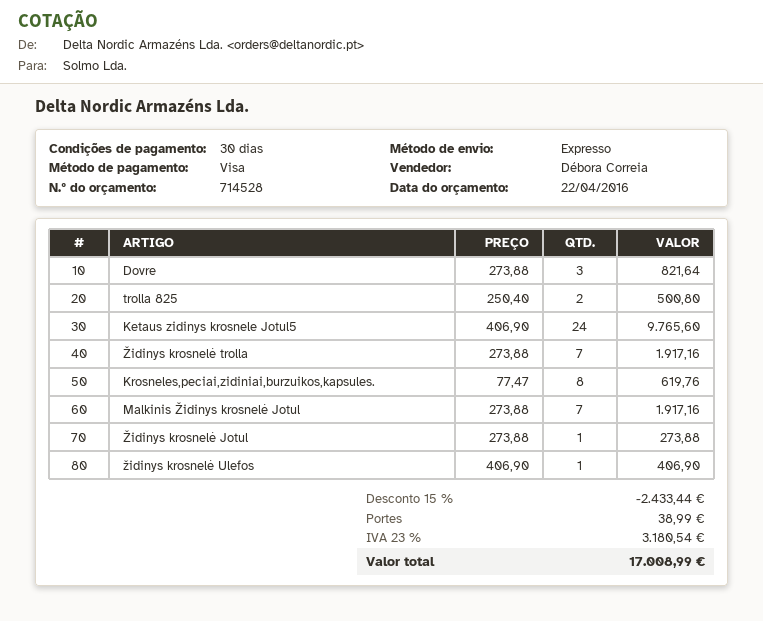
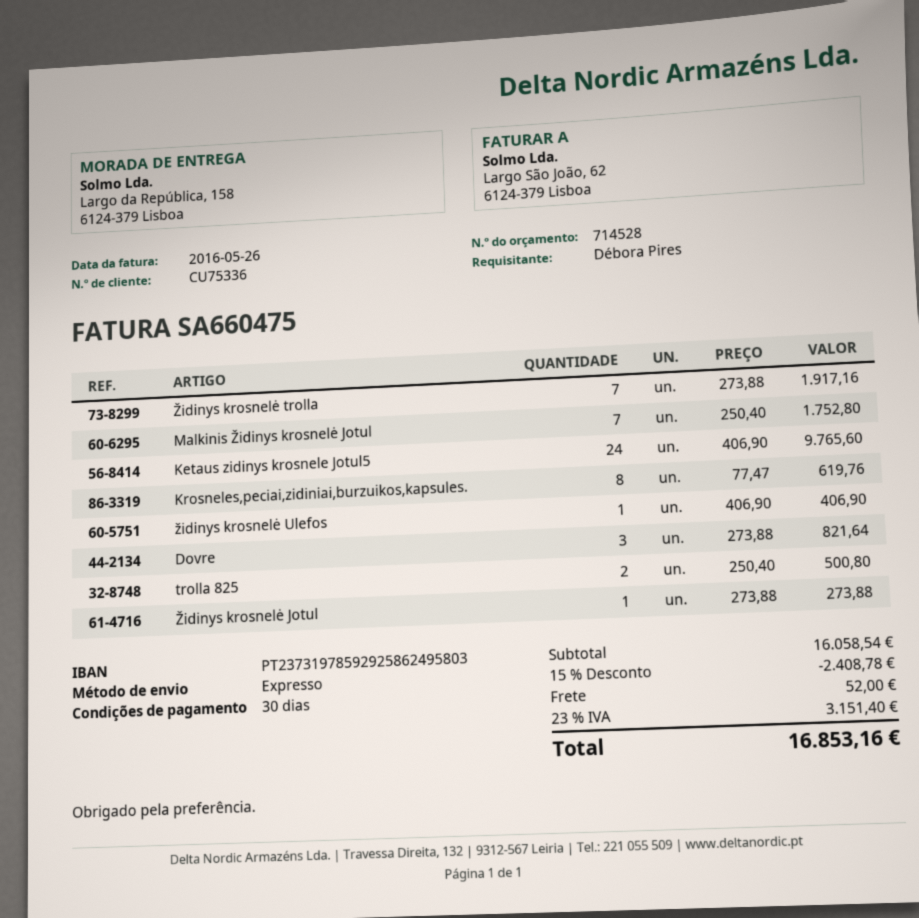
Malkinis Židinys krosnelė Jotul: 7 x 273.88 = 1917.16 -> 7 x 250.40 = 1752.80
discount: 15% = 2433.44 -> 15% = 2408.78
shipping: 38.99 -> 52.00
tax: 23% = 3180.54 -> 23% = 3151.40
total: 17008.99 -> 16853.16

